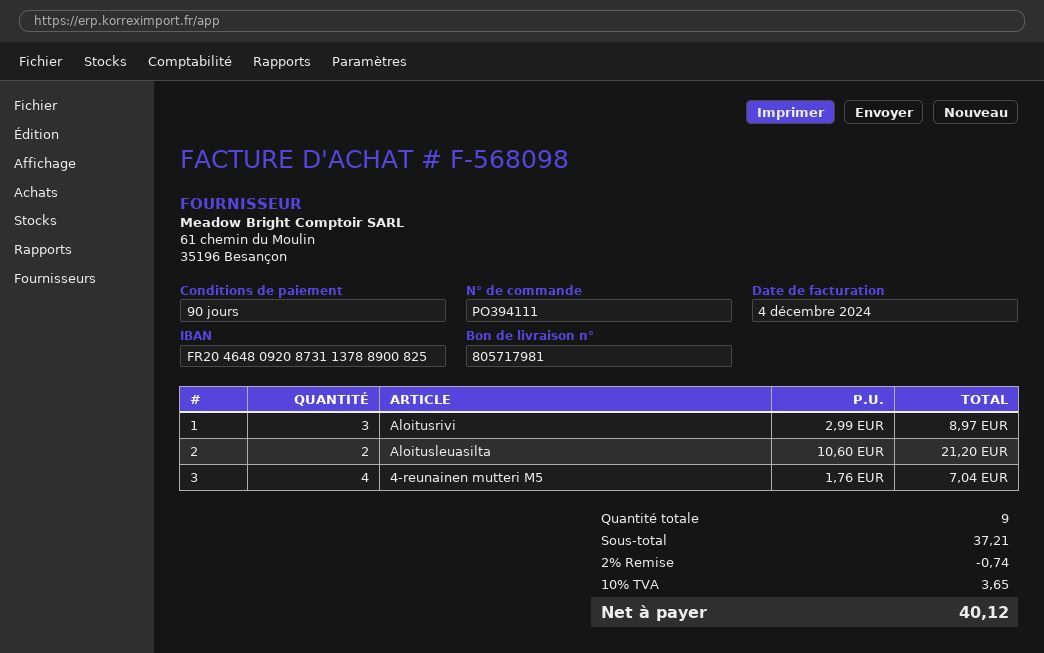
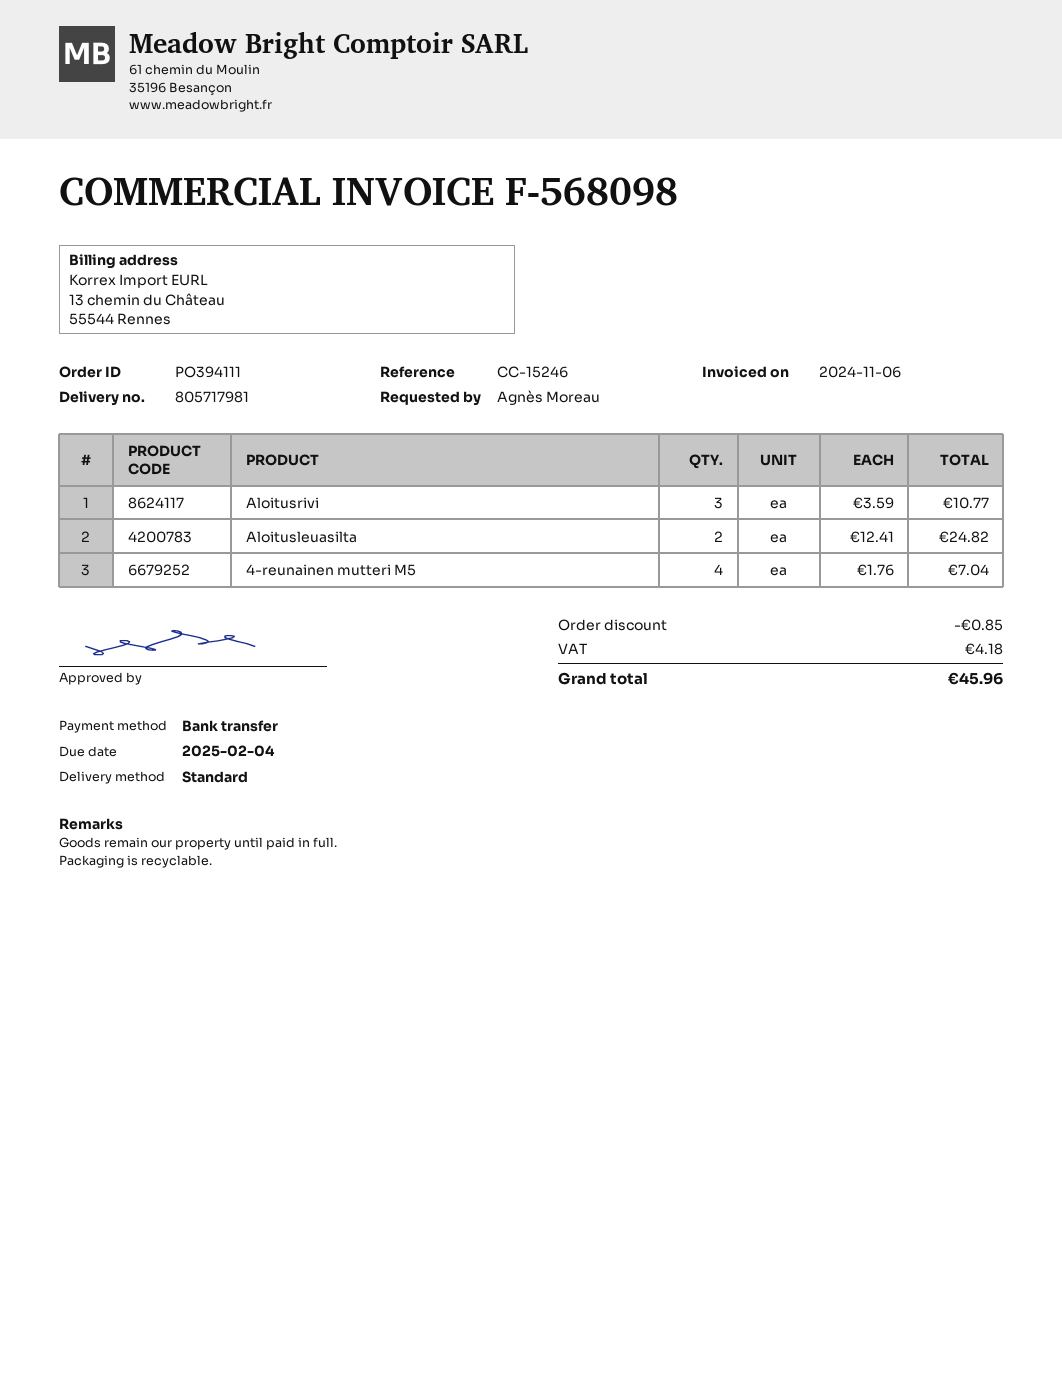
invoice date: 2024-12-04 -> 2024-11-06
Aloitusrivi: 3 x 2.99 = 8.97 -> 3 x 3.59 = 10.77
Aloitusleuasilta: 2 x 10.60 = 21.20 -> 2 x 12.41 = 24.82
discount: 0.74 -> 0.85
tax: 3.65 -> 4.18
total: 40.12 -> 45.96

